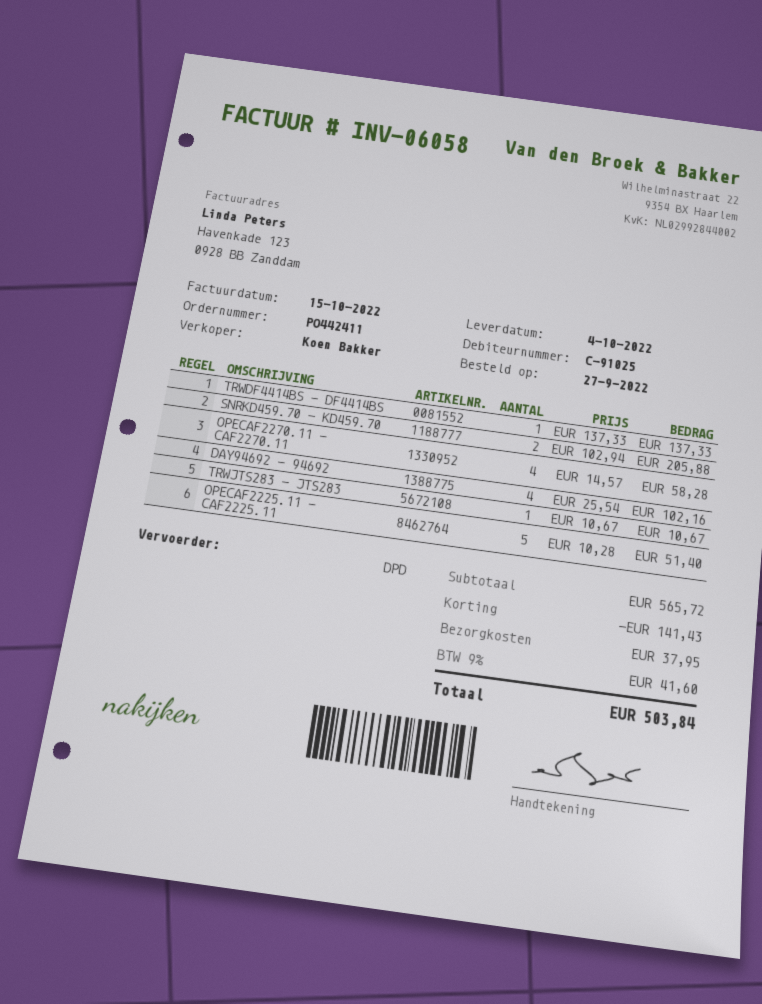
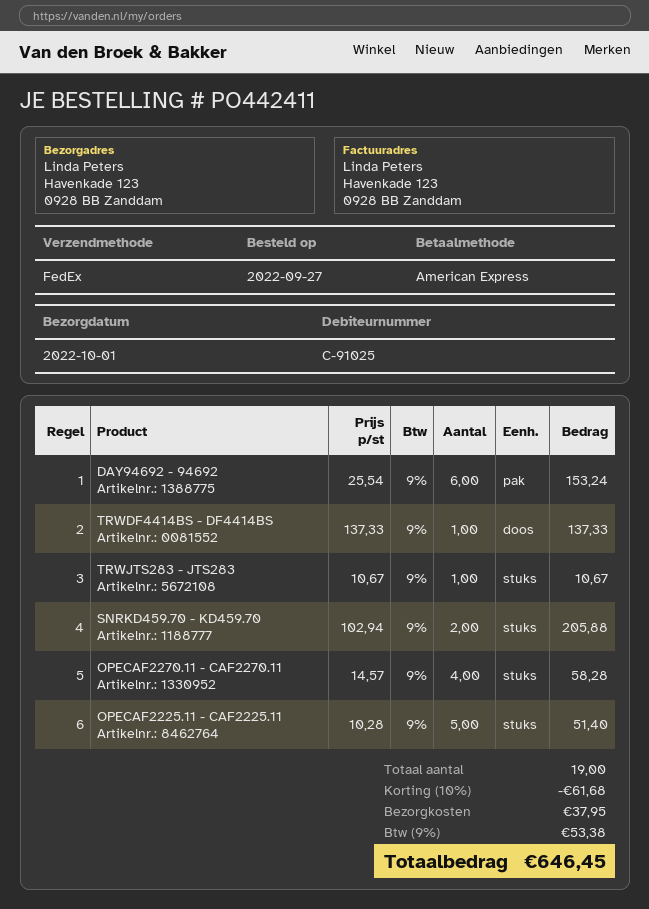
delivery date: 2022-10-04 -> 2022-10-01
shipping method: DPD -> FedEx
DAY94692 - 94692: 4 x 25.54 = 102.16 -> 6 x 25.54 = 153.24
discount: 141.43 -> 61.68
tax: 9% = 41.60 -> 9% = 53.38
total: 503.84 -> 646.45

